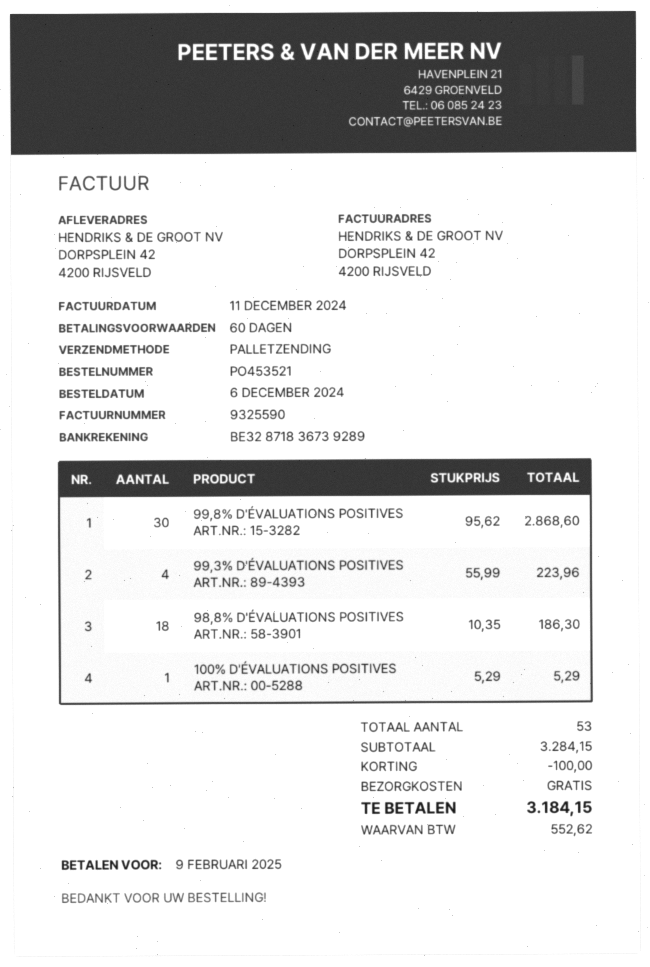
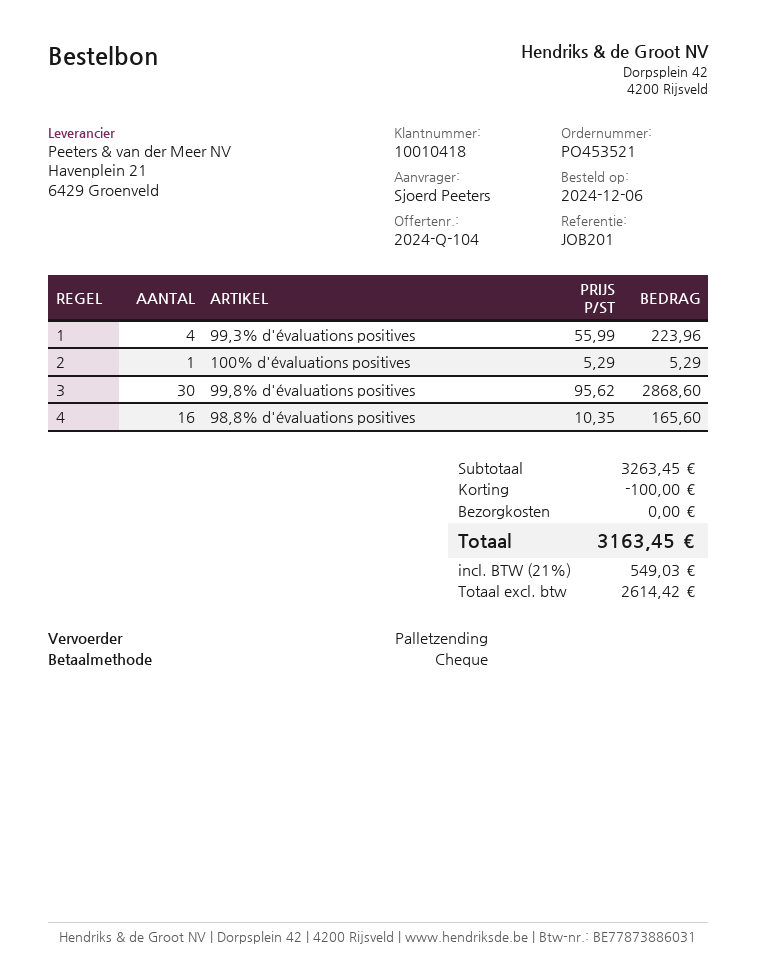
98,8% D'ÉVALUATIONS POSITIVES: 18 x 10.35 = 186.30 -> 16 x 10.35 = 165.60
subtotal: 3284.15 -> 3263.45
tax: 552.62 -> 549.03
total: 3184.15 -> 3163.45

